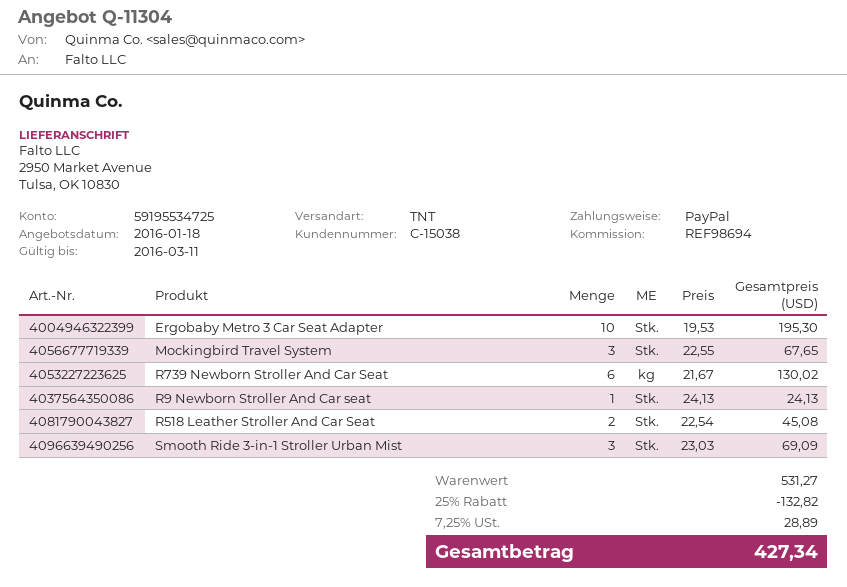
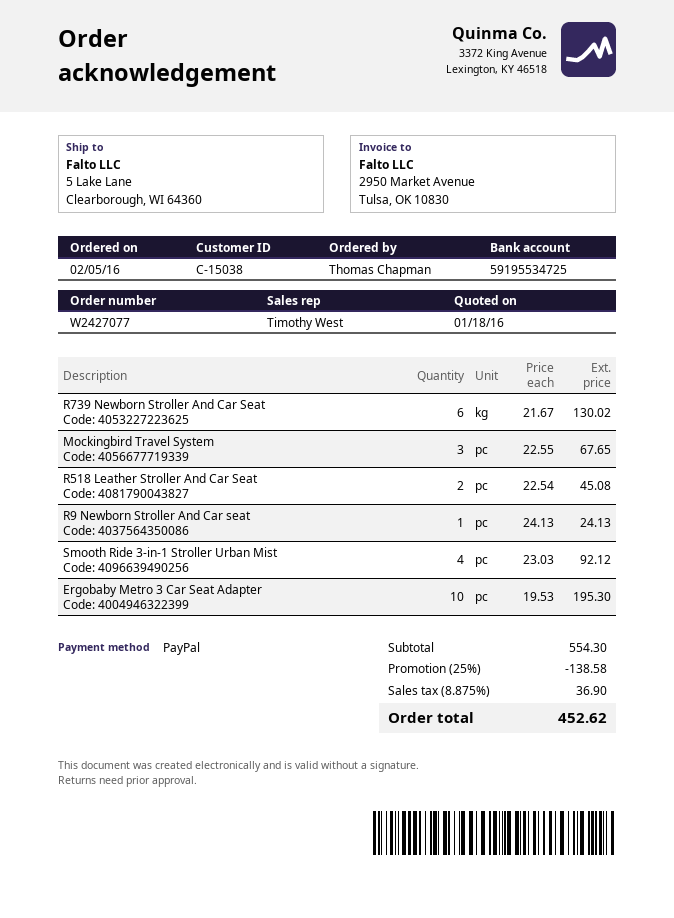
ship to: 2950 Market Avenue, Tulsa, OK 10830 -> 5 Lake Lane, Clearborough, WI 64360
Smooth Ride 3-in-1 Stroller Urban Mist: 3 x 23.03 = 69.09 -> 4 x 23.03 = 92.12
subtotal: 531.27 -> 554.30
discount: 25% = 132.82 -> 25% = 138.58
tax: 7.25% = 28.89 -> 8.875% = 36.90
total: 427.34 -> 452.62

